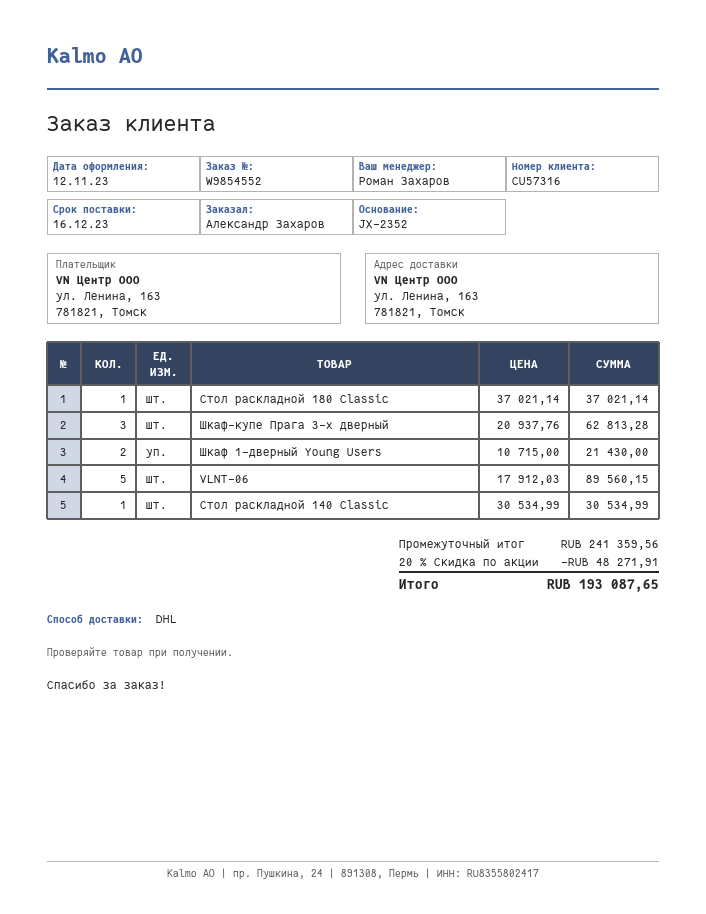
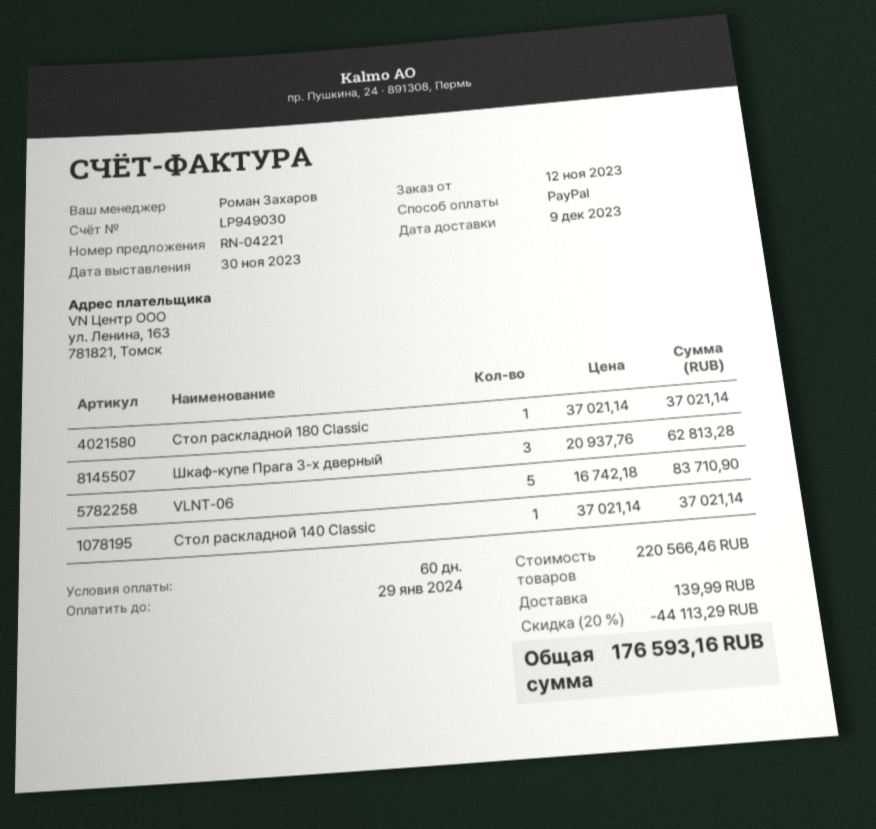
delivery date: 2023-12-16 -> 2023-12-09
Шкаф 1-дверный Young Users: 2 x 10715.00 = 21430.00 -> none
VLNT-06: 5 x 17912.03 = 89560.15 -> 5 x 16742.18 = 83710.90
Стол раскладной 140 Classic: 1 x 30534.99 = 30534.99 -> 1 x 37021.14 = 37021.14
subtotal: 241359.56 -> 220566.46
discount: 20% = 48271.91 -> 20% = 44113.29
shipping: none -> 139.99
total: 193087.65 -> 176593.16

